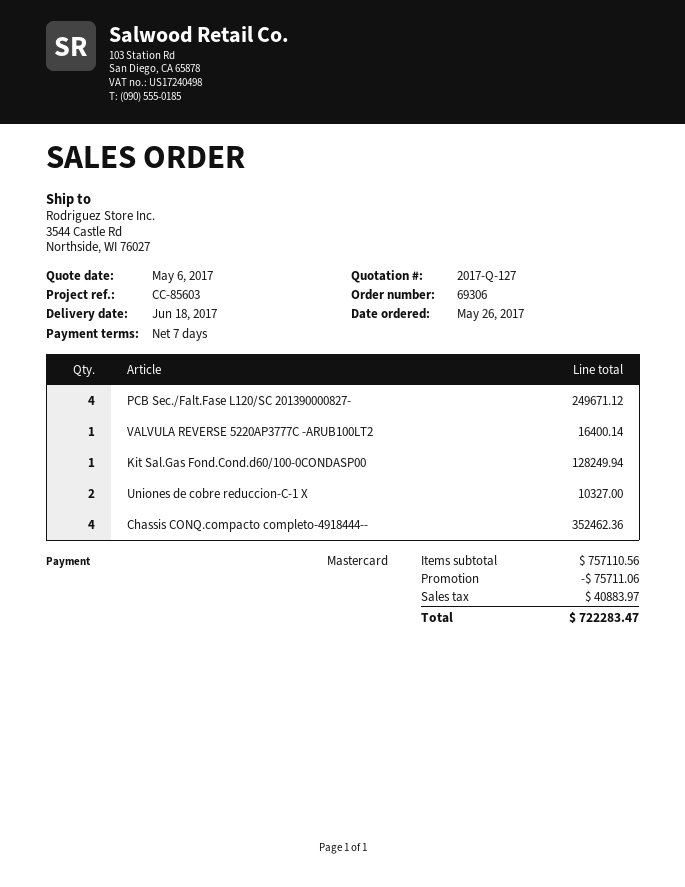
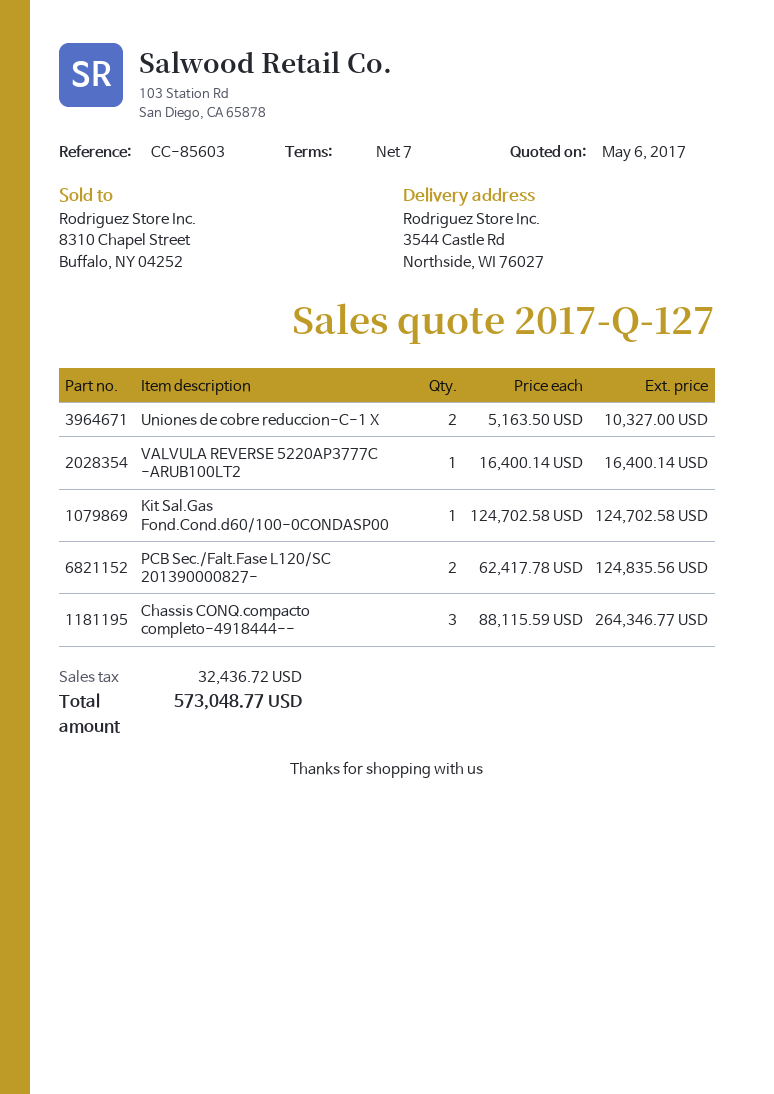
PCB Sec./Falt.Fase L120/SC 201390000827-: 4 for 249671.12 -> 2 for 124835.56
Kit Sal.Gas Fond.Cond.d60/100-0CONDASP00: 1 for 128249.94 -> 1 for 124702.58
Chassis CONQ.compacto completo-4918444--: 4 for 352462.36 -> 3 for 264346.77
discount: 75711.06 -> none
tax: 40883.97 -> 32436.72
total: 722283.47 -> 573048.77

